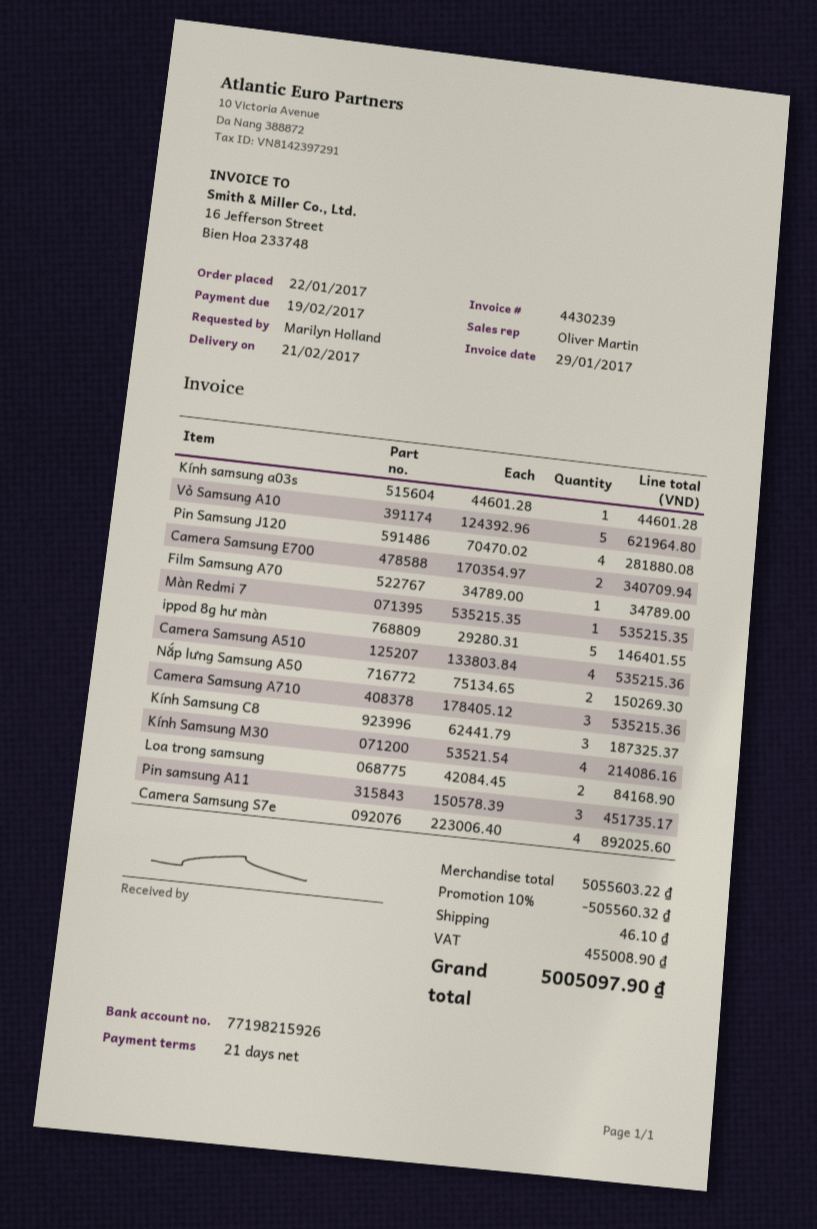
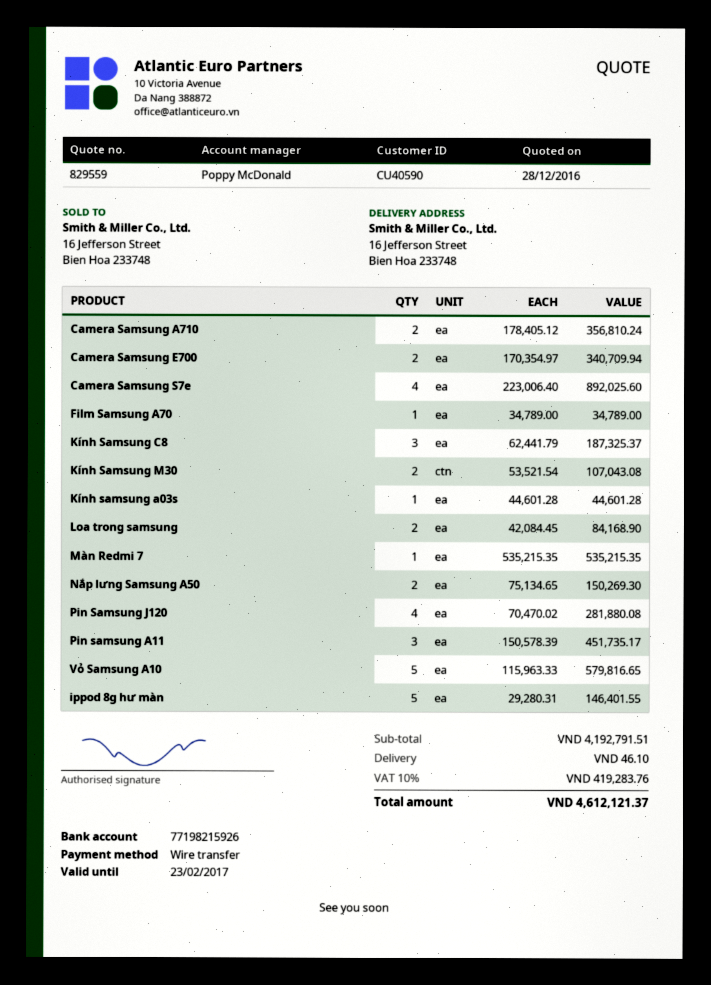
sales rep: Oliver Martin -> Poppy McDonald
Vỏ Samsung A10: 5 x 124392.96 = 621964.80 -> 5 x 115963.33 = 579816.65
Camera Samsung A510: 4 x 133803.84 = 535215.36 -> none
Camera Samsung A710: 3 x 178405.12 = 535215.36 -> 2 x 178405.12 = 356810.24
Kính Samsung M30: 4 x 53521.54 = 214086.16 -> 2 x 53521.54 = 107043.08
subtotal: 5055603.22 -> 4192791.51
discount: 10% = 505560.32 -> none
tax: 455008.90 -> 419283.76
total: 5005097.90 -> 4612121.37

